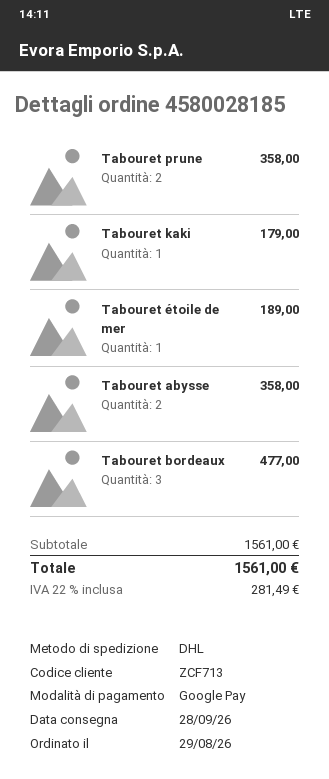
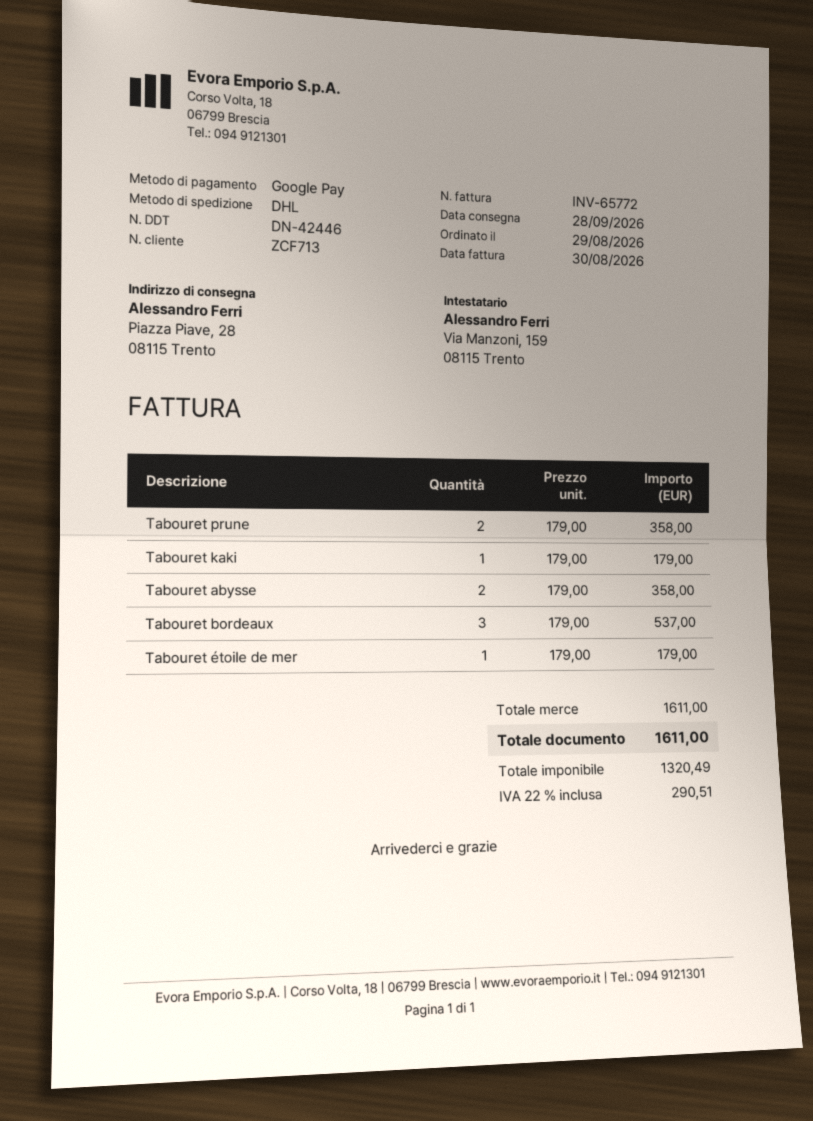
Tabouret étoile de mer: 1 for 189.00 -> 1 for 179.00
Tabouret bordeaux: 3 for 477.00 -> 3 for 537.00
subtotal: 1561.00 -> 1611.00
tax: 22% = 281.49 -> 22% = 290.51
total: 1561.00 -> 1611.00

